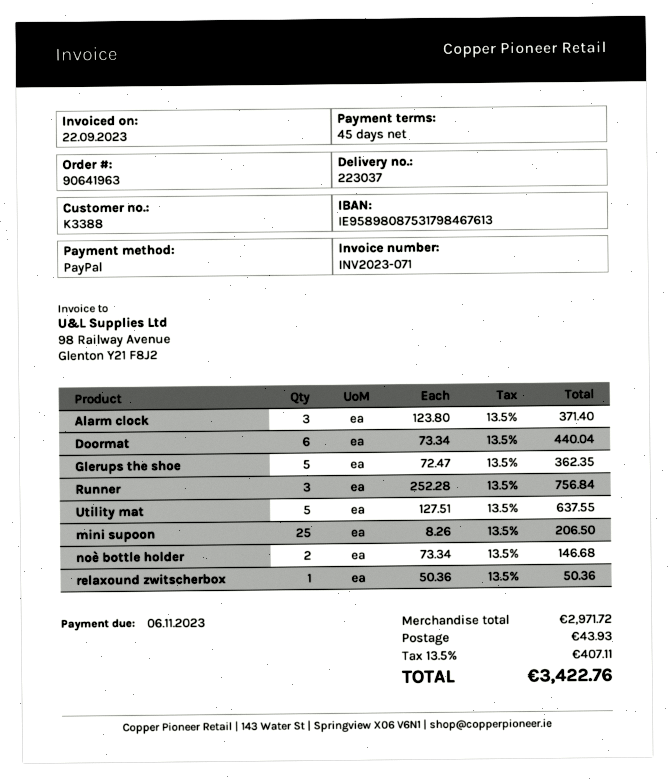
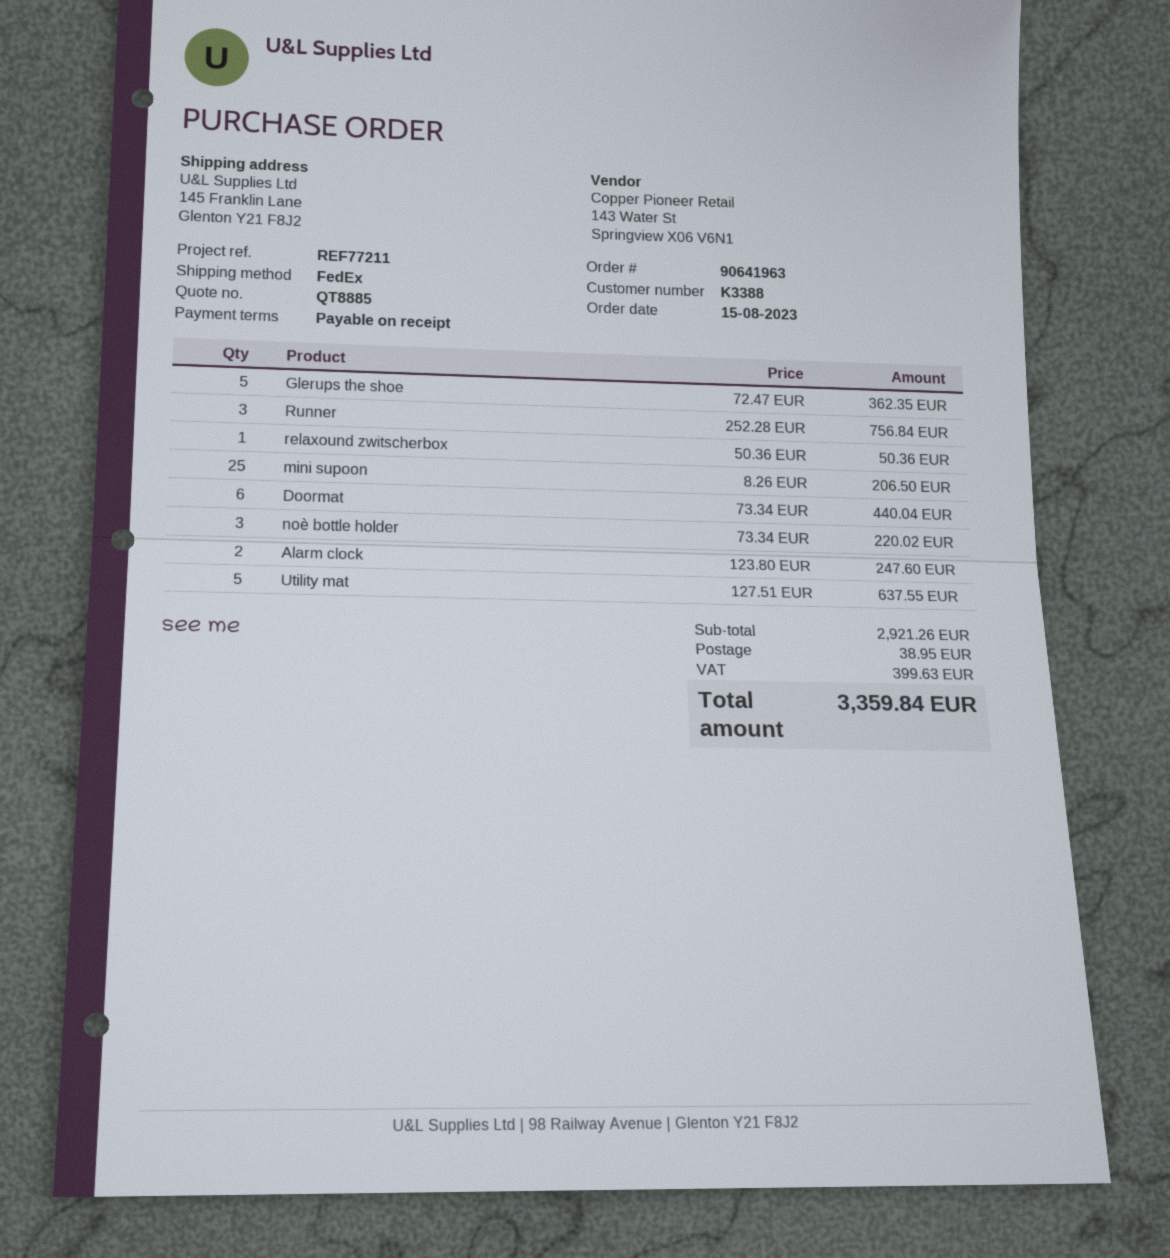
payment terms: 45 days -> on receipt
Alarm clock: 3 x 123.80 = 371.40 -> 2 x 123.80 = 247.60
noè bottle holder: 2 x 73.34 = 146.68 -> 3 x 73.34 = 220.02
subtotal: 2971.72 -> 2921.26
shipping: 43.93 -> 38.95
tax: 407.11 -> 399.63
total: 3422.76 -> 3359.84

